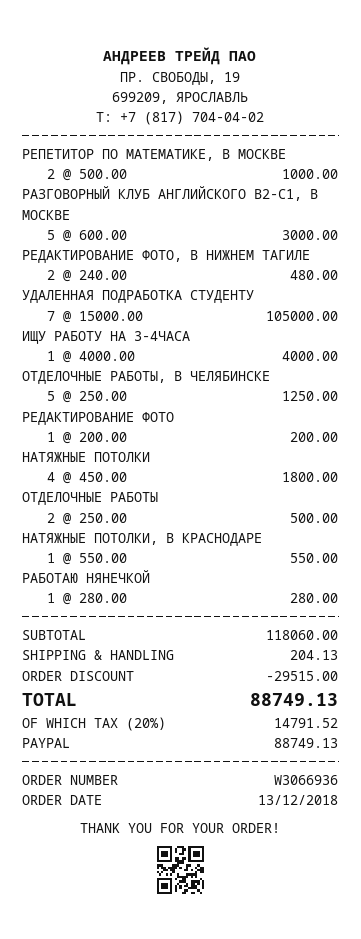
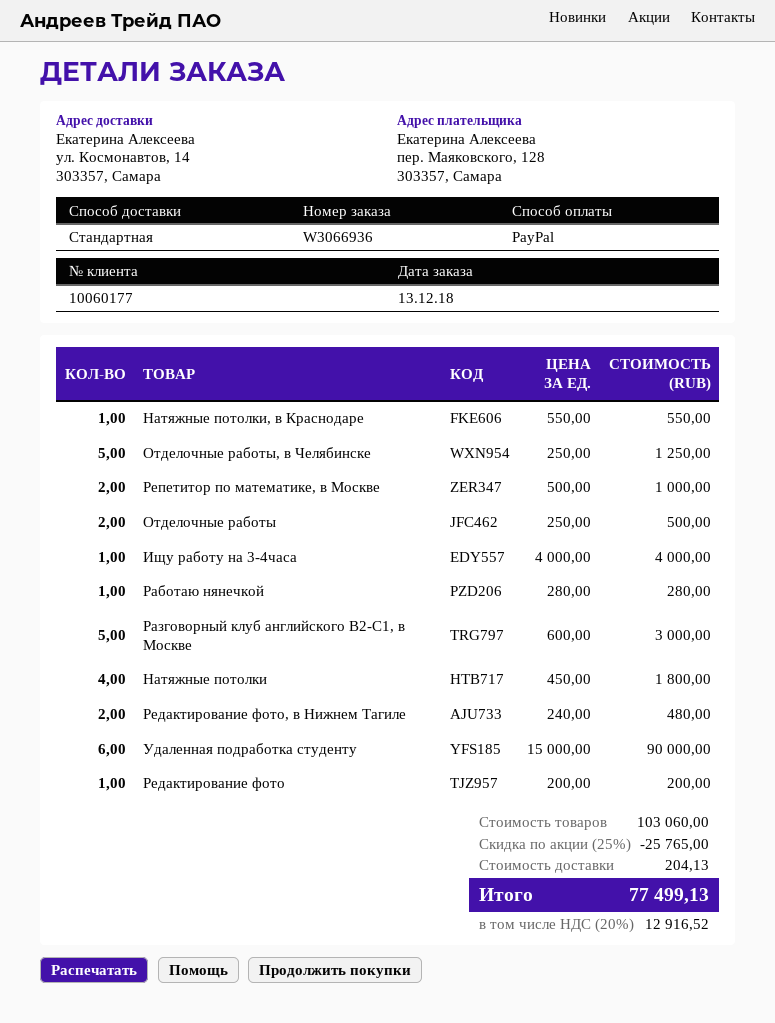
УДАЛЕННАЯ ПОДРАБОТКА СТУДЕНТУ: 7 x 15000.00 = 105000.00 -> 6 x 15000.00 = 90000.00
subtotal: 118060.00 -> 103060.00
discount: 29515.00 -> 25765.00
tax: 20% = 14791.52 -> 20% = 12916.52
total: 88749.13 -> 77499.13

